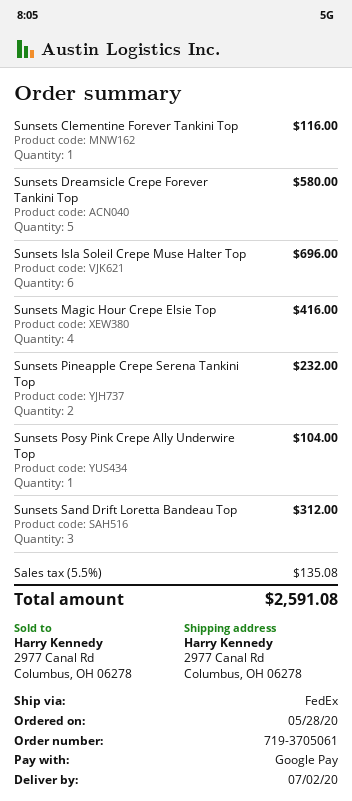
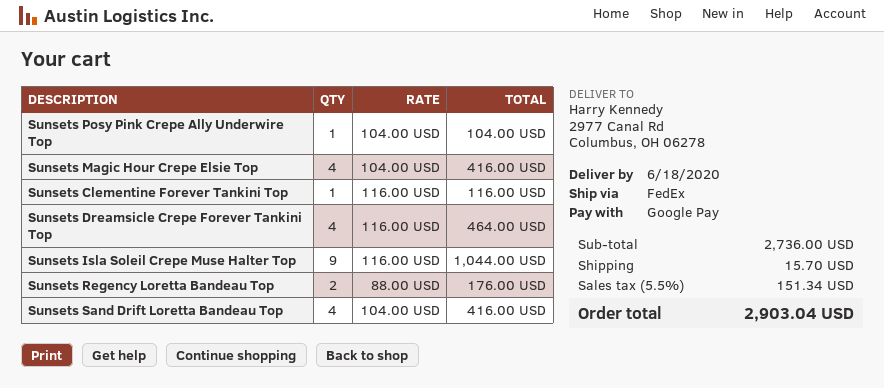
delivery date: 2020-07-02 -> 2020-06-18
Sunsets Dreamsicle Crepe Forever Tankini Top: 5 for 580.00 -> 4 for 464.00
Sunsets Isla Soleil Crepe Muse Halter Top: 6 for 696.00 -> 9 for 1044.00
Sunsets Pineapple Crepe Serena Tankini Top: 2 for 232.00 -> none
Sunsets Sand Drift Loretta Bandeau Top: 3 for 312.00 -> 4 for 416.00
Sunsets Regency Loretta Bandeau Top: none -> 2 for 176.00
shipping: none -> 15.70
tax: 5.5% = 135.08 -> 5.5% = 151.34
total: 2591.08 -> 2903.04

